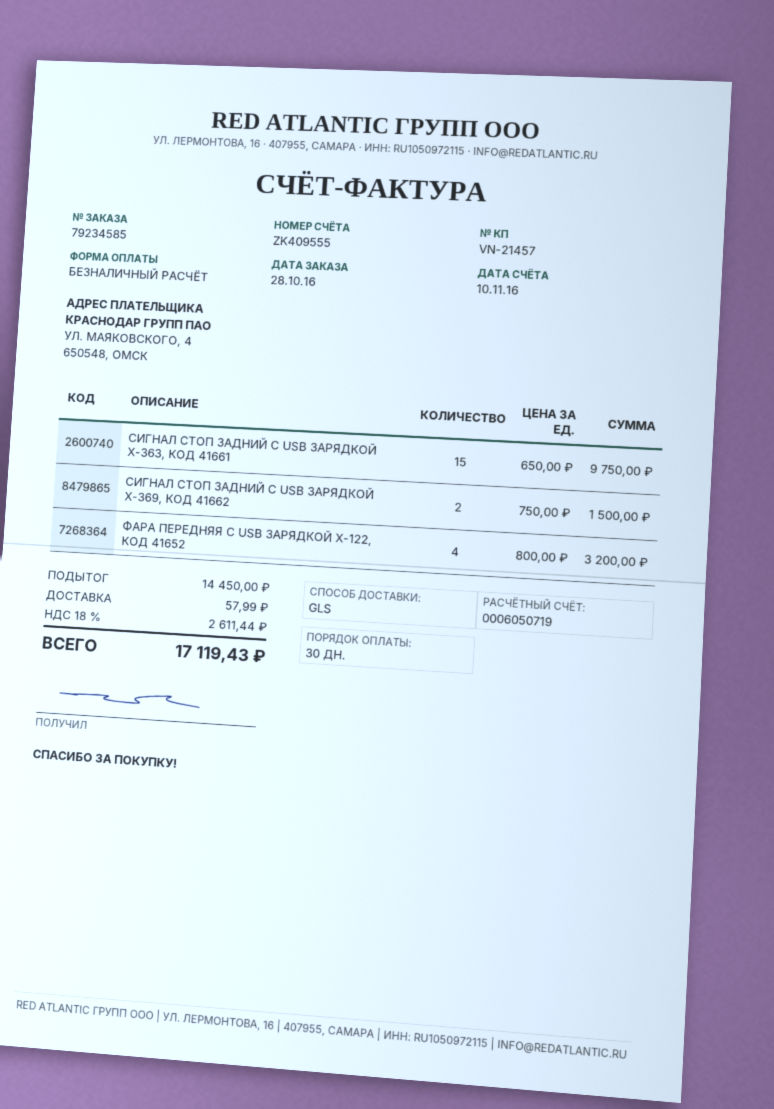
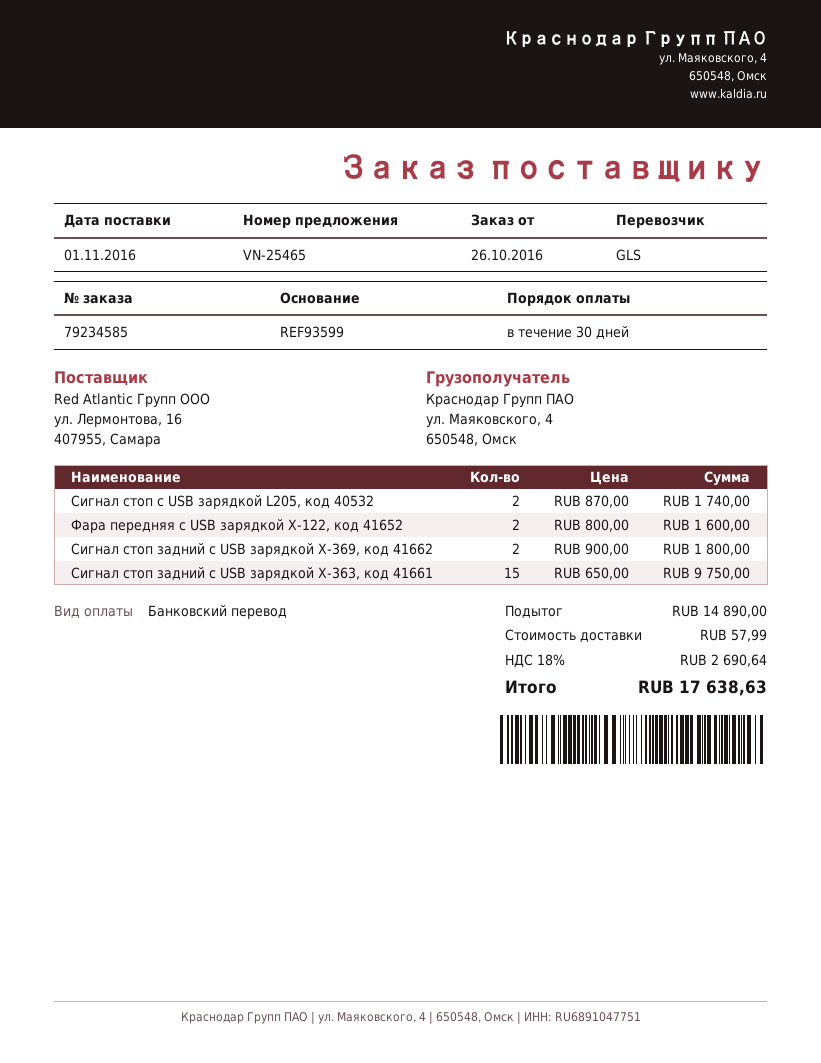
quote number: VN-21457 -> VN-25465
order date: 2016-10-28 -> 2016-10-26
СИГНАЛ СТОП ЗАДНИЙ С USB ЗАРЯДКОЙ X-369, КОД 41662: 2 x 750.00 = 1500.00 -> 2 x 900.00 = 1800.00
ФАРА ПЕРЕДНЯЯ С USB ЗАРЯДКОЙ X-122, КОД 41652: 4 x 800.00 = 3200.00 -> 2 x 800.00 = 1600.00
Сигнал стоп с USB зарядкой L205, код 40532: none -> 2 x 870.00 = 1740.00
subtotal: 14450.00 -> 14890.00
tax: 18% = 2611.44 -> 18% = 2690.64
total: 17119.43 -> 17638.63

